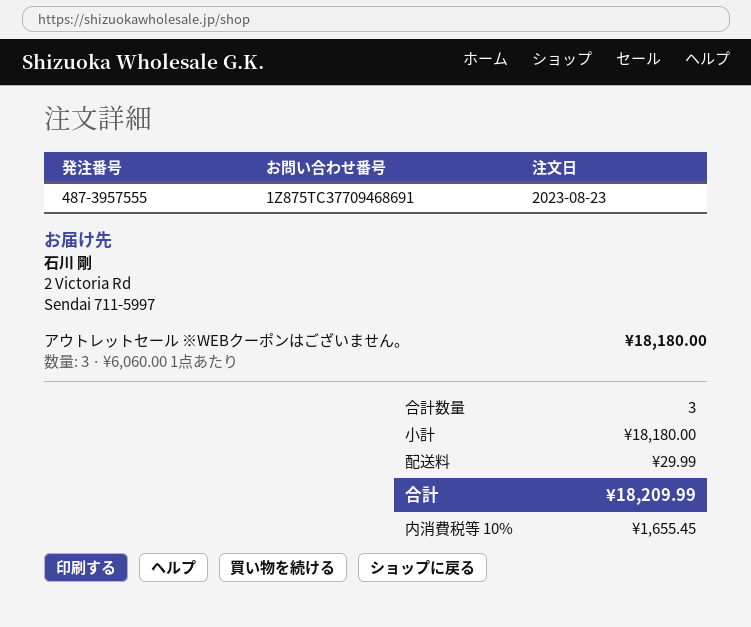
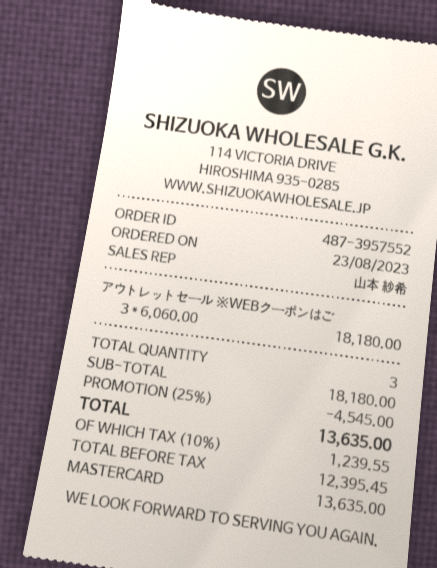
order number: 487-3957555 -> 487-3957552
discount: none -> 25% = 4545.00
shipping: 29.99 -> none
tax: 10% = 1655.45 -> 10% = 1239.55
total: 18209.99 -> 13635.00

